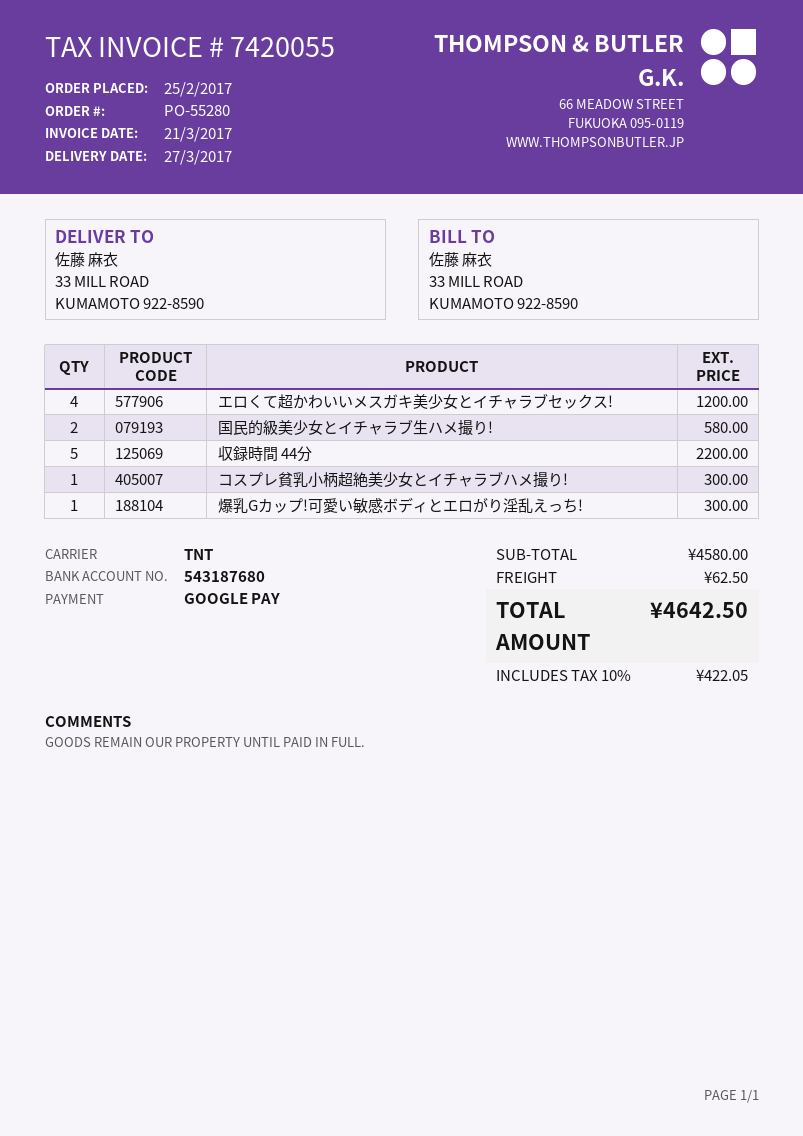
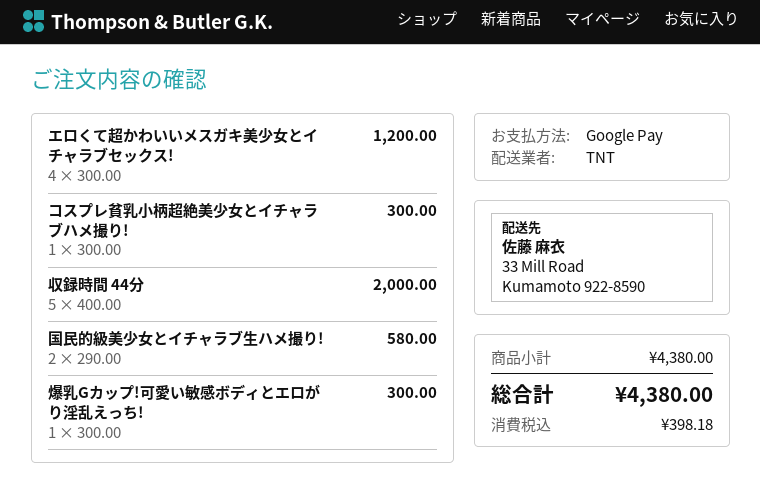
収録時間 44分: 5 for 2200.00 -> 5 for 2000.00
subtotal: 4580.00 -> 4380.00
shipping: 62.50 -> none
tax: 422.05 -> 398.18
total: 4642.50 -> 4380.00

